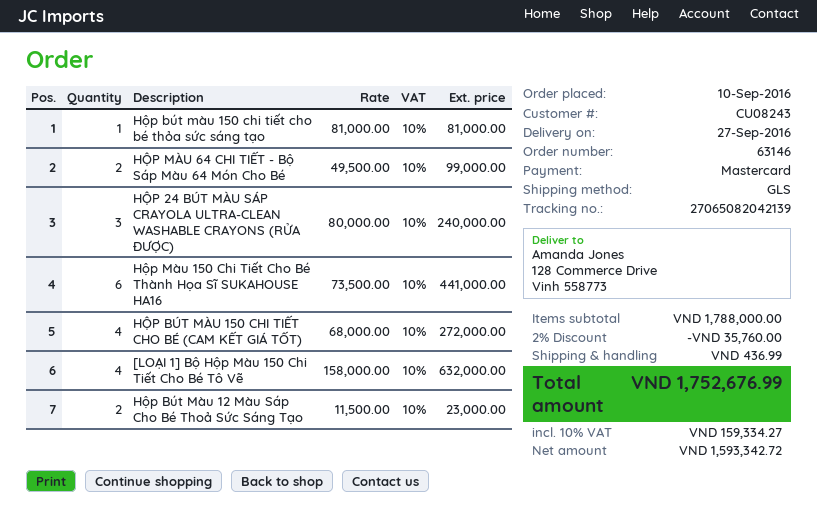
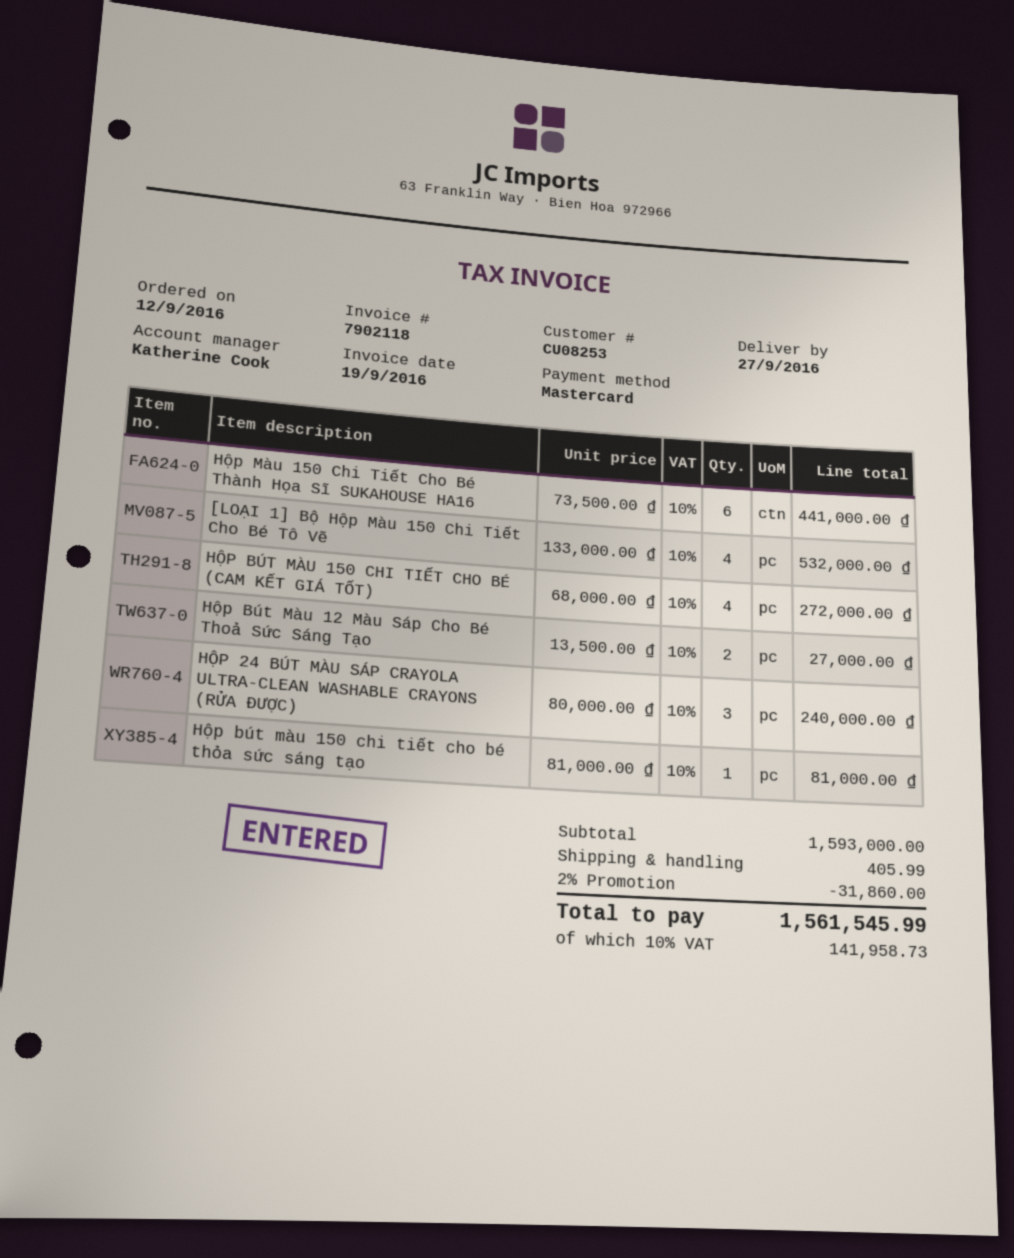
order date: 2016-09-10 -> 2016-09-12
customer number: CU08243 -> CU08253
HỘP MÀU 64 CHI TIẾT - Bộ Sáp Màu 64 Món Cho Bé: 2 x 49500.00 = 99000.00 -> none
[LOẠI 1] Bộ Hộp Màu 150 Chi Tiết Cho Bé Tô Vẽ: 4 x 158000.00 = 632000.00 -> 4 x 133000.00 = 532000.00
Hộp Bút Màu 12 Màu Sáp Cho Bé Thoả Sức Sáng Tạo: 2 x 11500.00 = 23000.00 -> 2 x 13500.00 = 27000.00
subtotal: 1788000.00 -> 1593000.00
discount: 2% = 35760.00 -> 2% = 31860.00
shipping: 436.99 -> 405.99
tax: 10% = 159334.27 -> 10% = 141958.73
total: 1752676.99 -> 1561545.99

